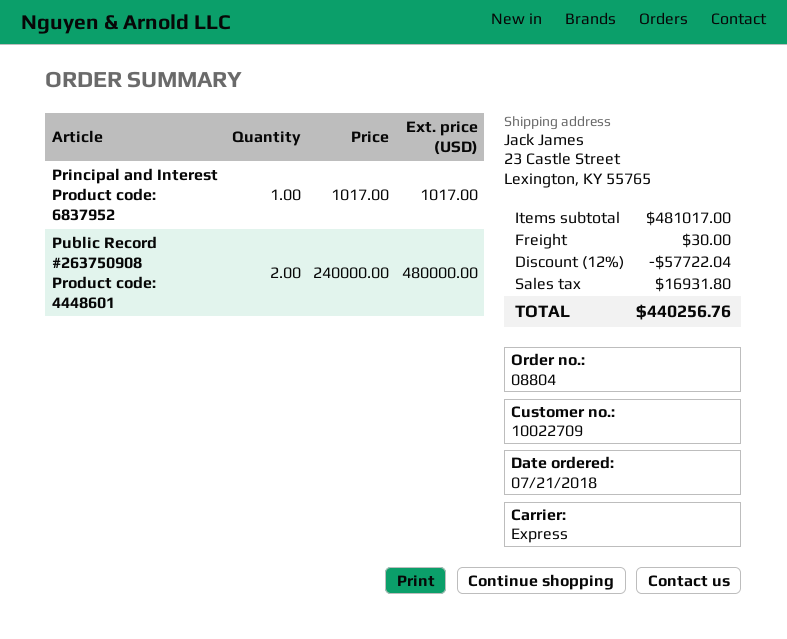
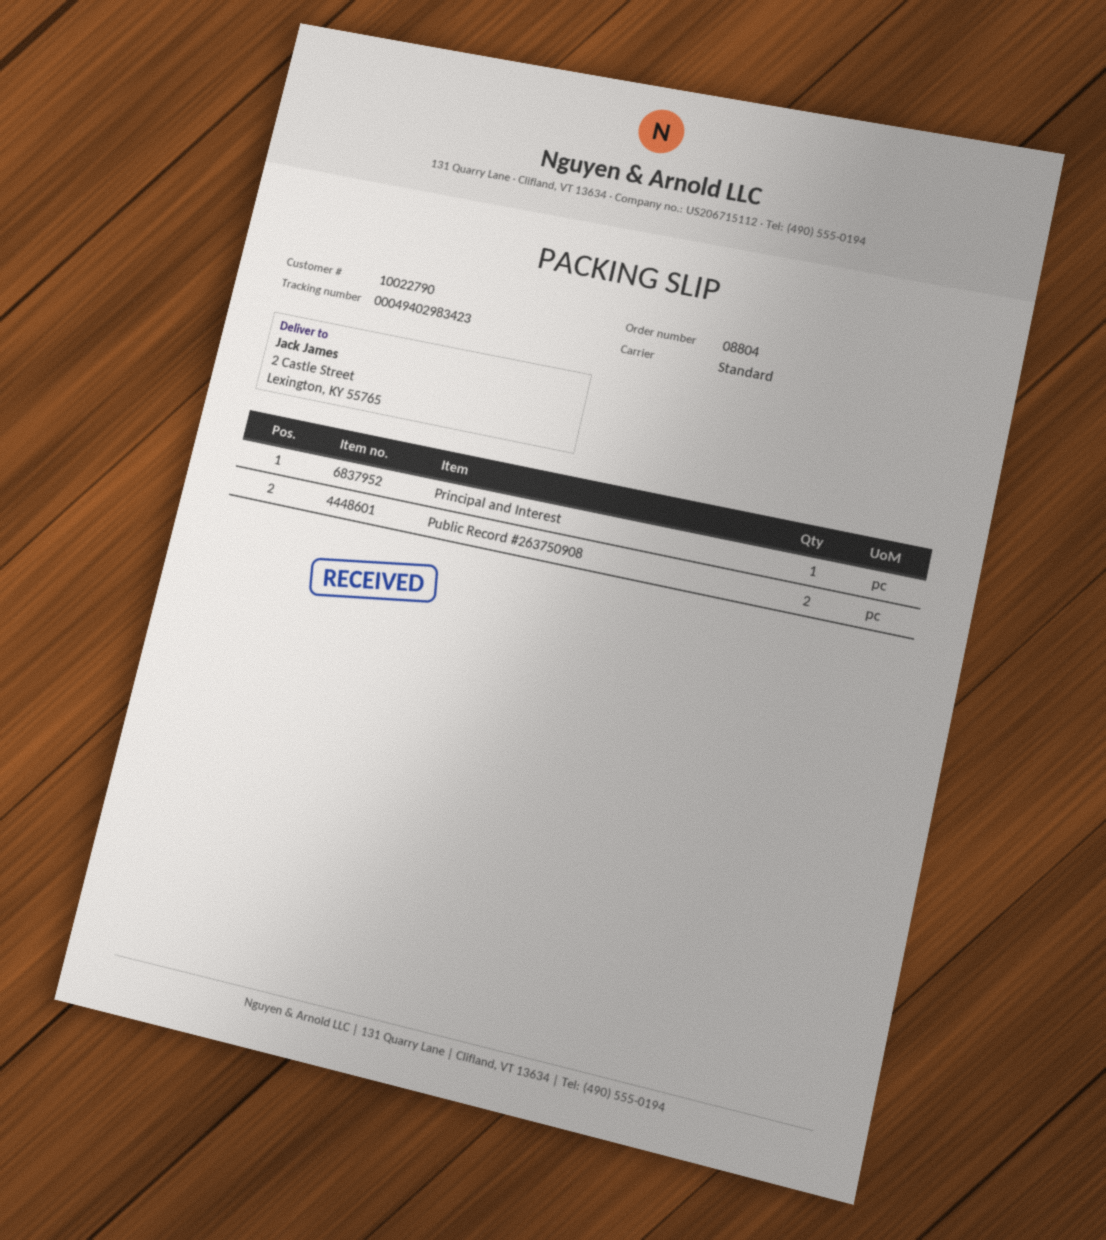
customer number: 10022709 -> 10022790
shipping method: express -> standard
ship to: 23 Castle Street, Lexington, KY 55765 -> 2 Castle Street, Lexington, KY 55765

